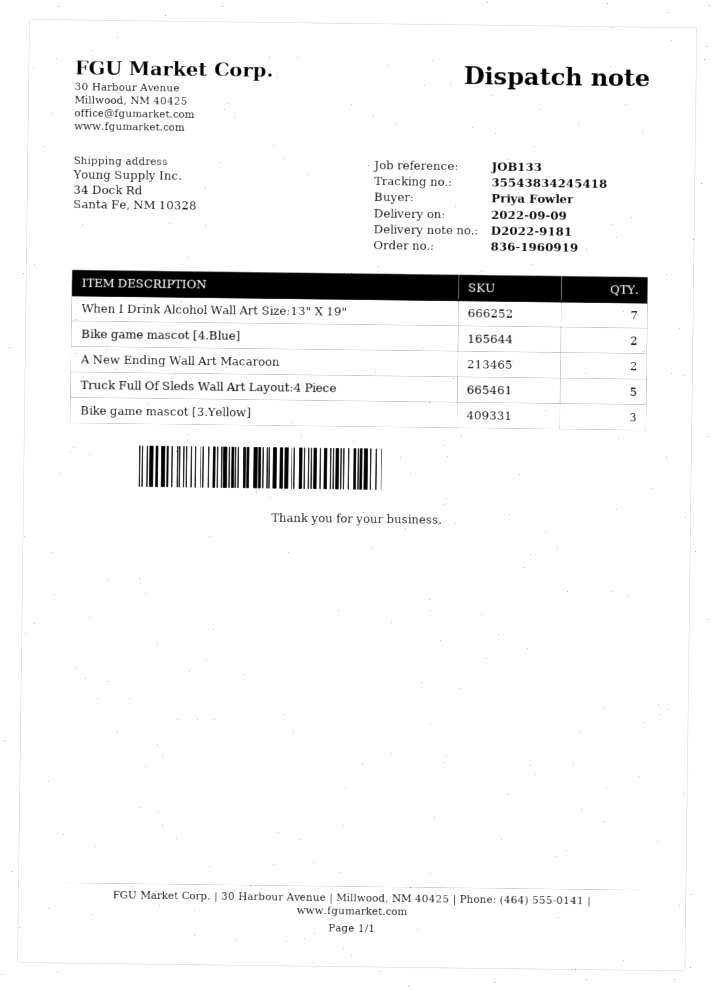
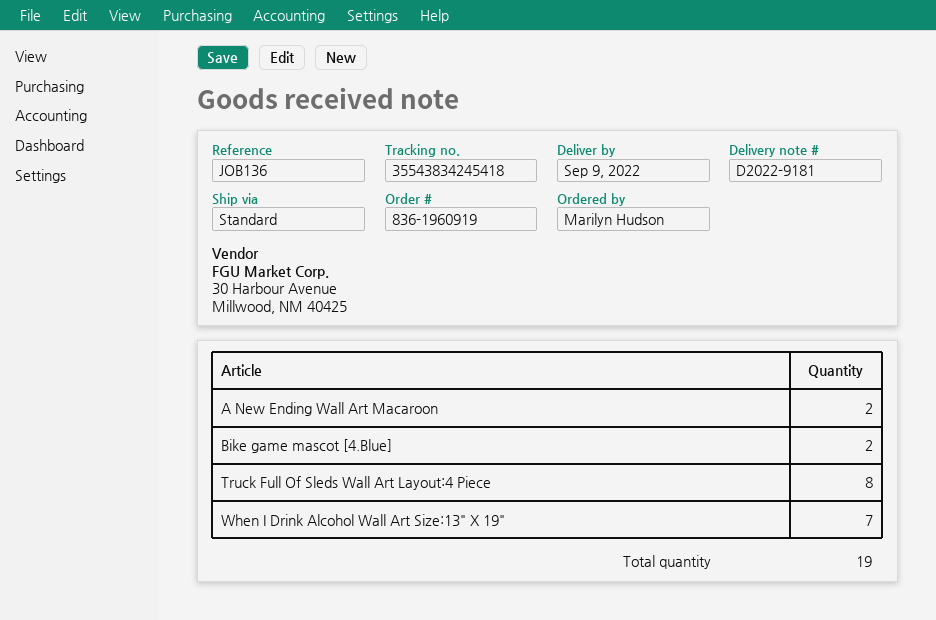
reference: JOB133 -> JOB136
ordered by: Priya Fowler -> Marilyn Hudson
Truck Full Of Sleds Wall Art Layout:4 Piece: 5 -> 8
Bike game mascot [3.Yellow]: 3 -> none

